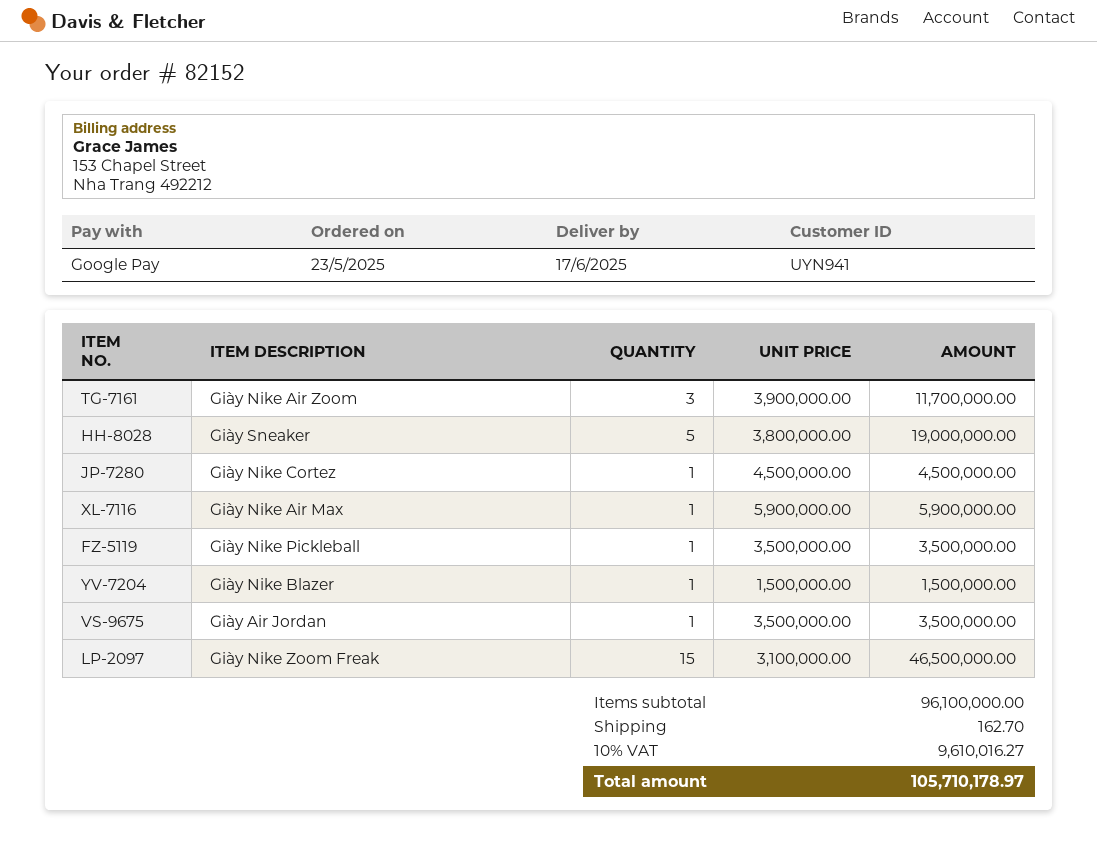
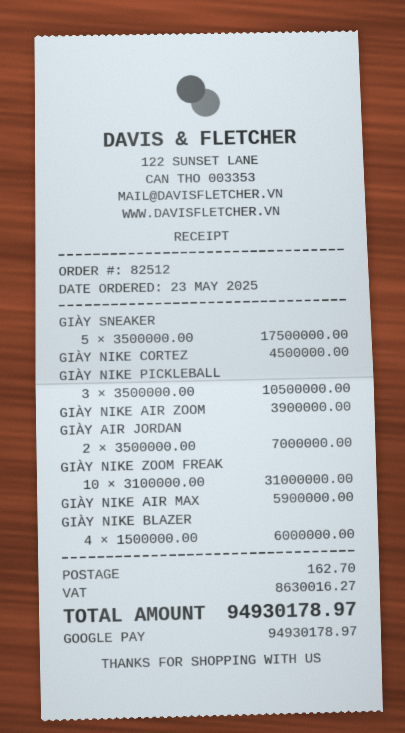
order number: 82152 -> 82512
Giày Nike Air Zoom: 3 x 3900000.00 = 11700000.00 -> 1 x 3900000.00 = 3900000.00
Giày Sneaker: 5 x 3800000.00 = 19000000.00 -> 5 x 3500000.00 = 17500000.00
Giày Nike Pickleball: 1 x 3500000.00 = 3500000.00 -> 3 x 3500000.00 = 10500000.00
Giày Nike Blazer: 1 x 1500000.00 = 1500000.00 -> 4 x 1500000.00 = 6000000.00
Giày Air Jordan: 1 x 3500000.00 = 3500000.00 -> 2 x 3500000.00 = 7000000.00
Giày Nike Zoom Freak: 15 x 3100000.00 = 46500000.00 -> 10 x 3100000.00 = 31000000.00
tax: 9610016.27 -> 8630016.27
total: 105710178.97 -> 94930178.97

